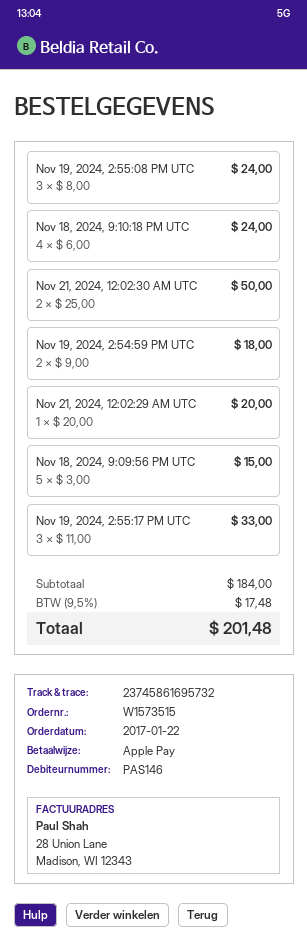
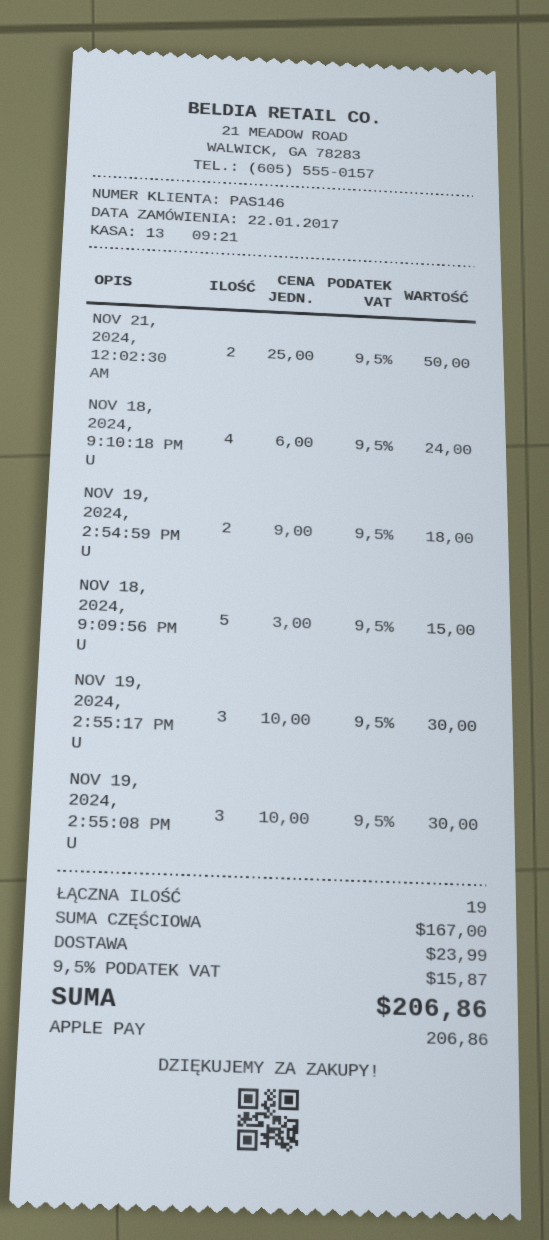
Nov 19, 2024, 2:55:08 PM UTC: 3 x 8.00 = 24.00 -> 3 x 10.00 = 30.00
Nov 21, 2024, 12:02:29 AM UTC: 1 x 20.00 = 20.00 -> none
Nov 19, 2024, 2:55:17 PM UTC: 3 x 11.00 = 33.00 -> 3 x 10.00 = 30.00
subtotal: 184.00 -> 167.00
shipping: none -> 23.99
tax: 9.5% = 17.48 -> 9.5% = 15.87
total: 201.48 -> 206.86

